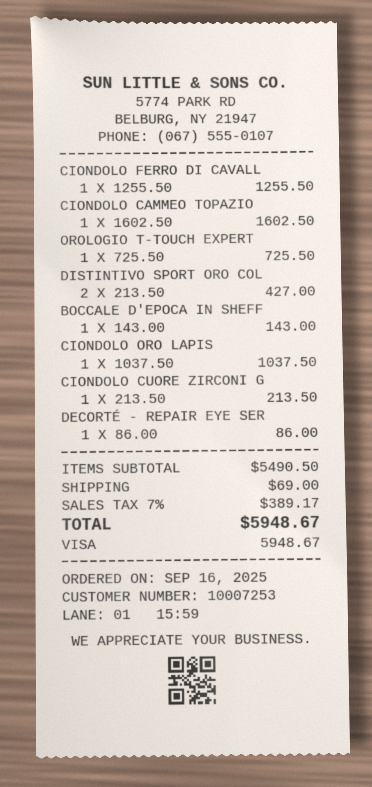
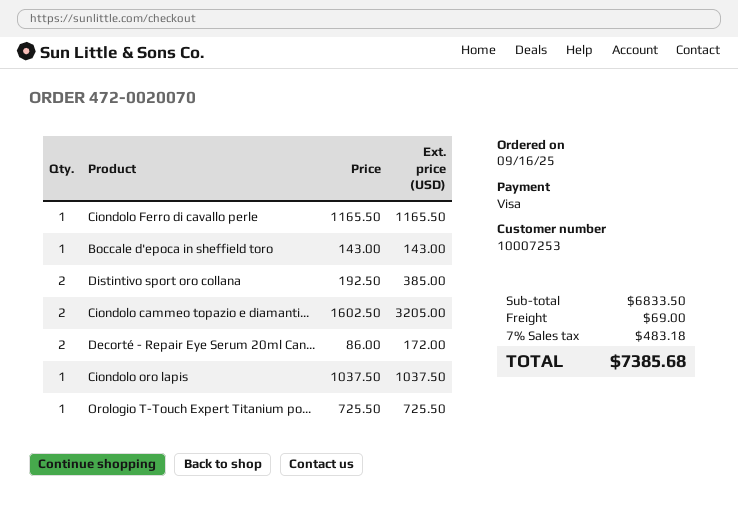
CIONDOLO FERRO DI CAVALL: 1 x 1255.50 = 1255.50 -> 1 x 1165.50 = 1165.50
CIONDOLO CAMMEO TOPAZIO: 1 x 1602.50 = 1602.50 -> 2 x 1602.50 = 3205.00
DISTINTIVO SPORT ORO COL: 2 x 213.50 = 427.00 -> 2 x 192.50 = 385.00
CIONDOLO CUORE ZIRCONI G: 1 x 213.50 = 213.50 -> none
DECORTÉ - REPAIR EYE SER: 1 x 86.00 = 86.00 -> 2 x 86.00 = 172.00
subtotal: 5490.50 -> 6833.50
tax: 7% = 389.17 -> 7% = 483.18
total: 5948.67 -> 7385.68

